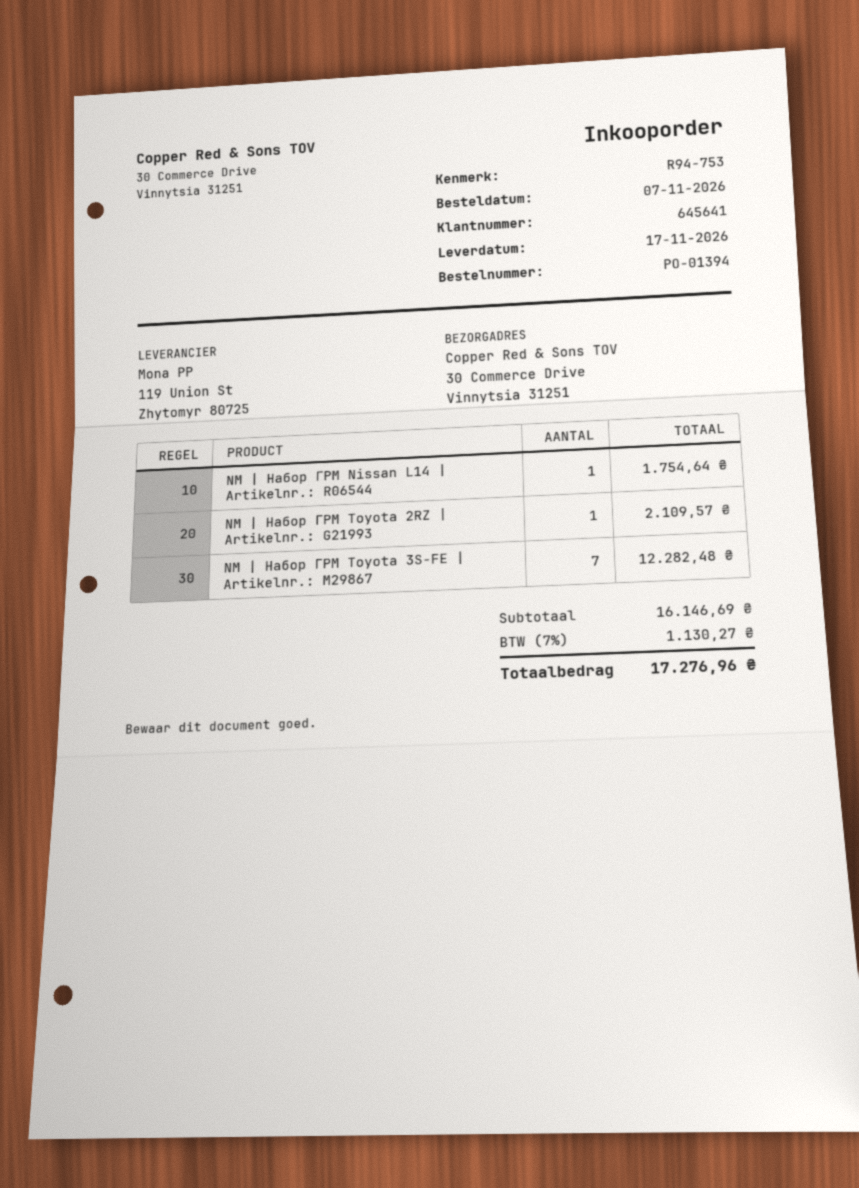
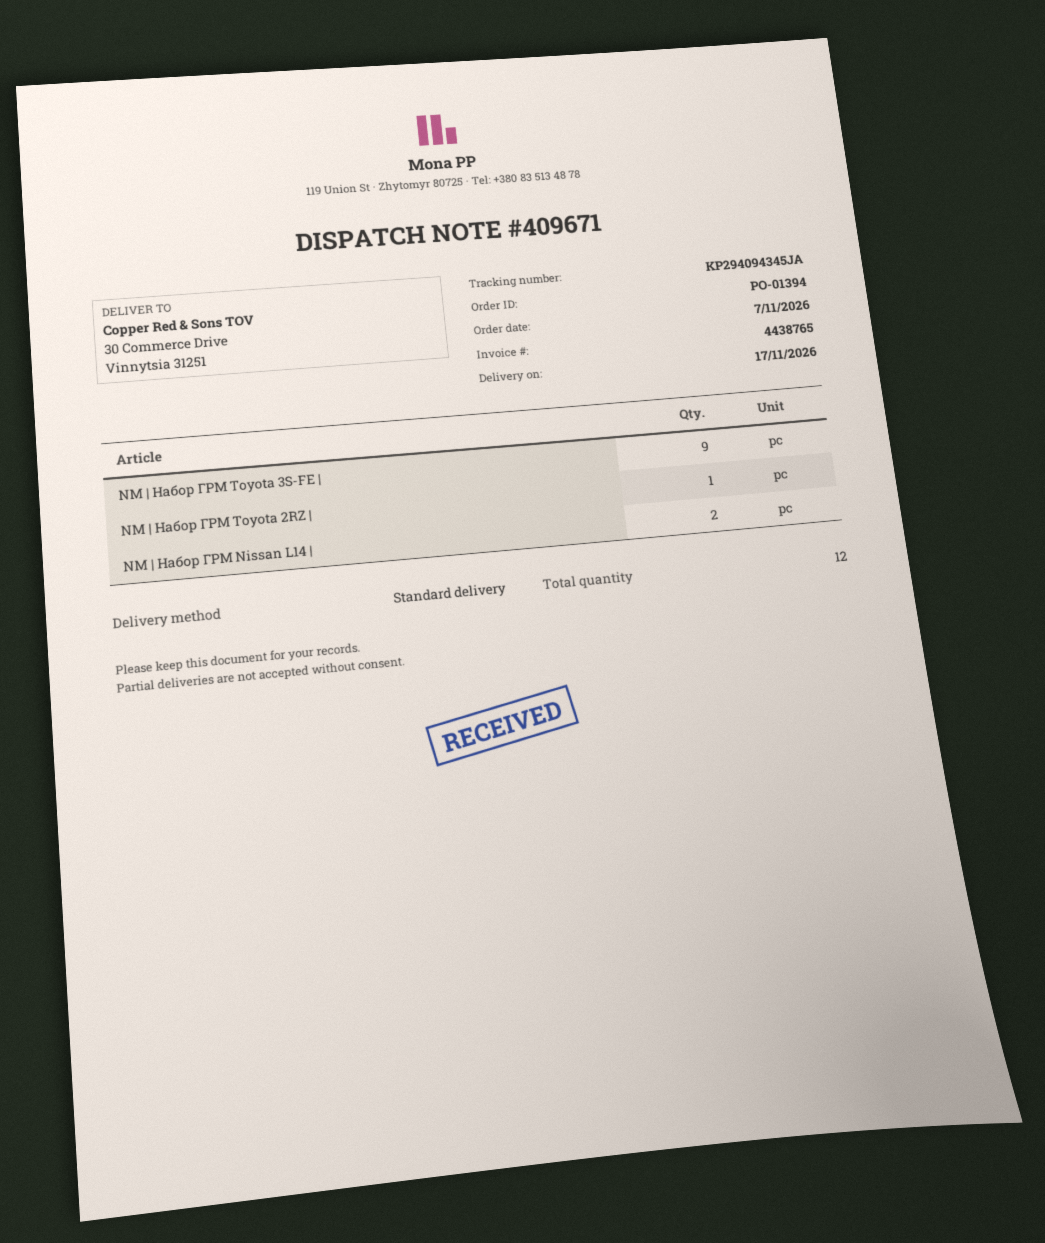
NM | Набор ГРМ Nissan L14 |: 1 -> 2
NM | Набор ГРМ Toyota 3S-FE |: 7 -> 9

